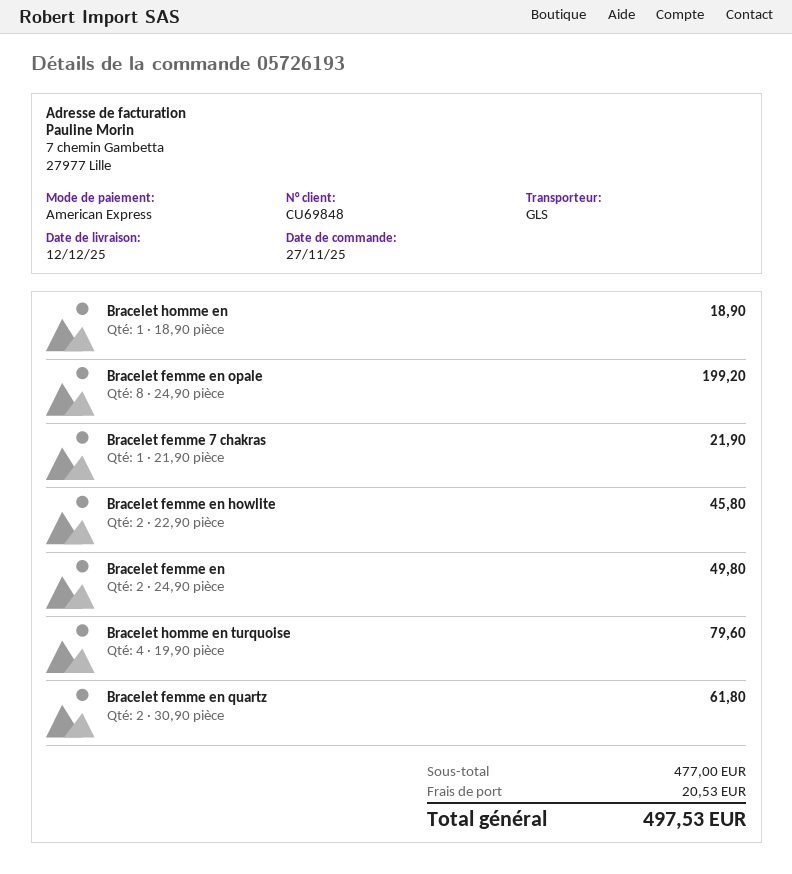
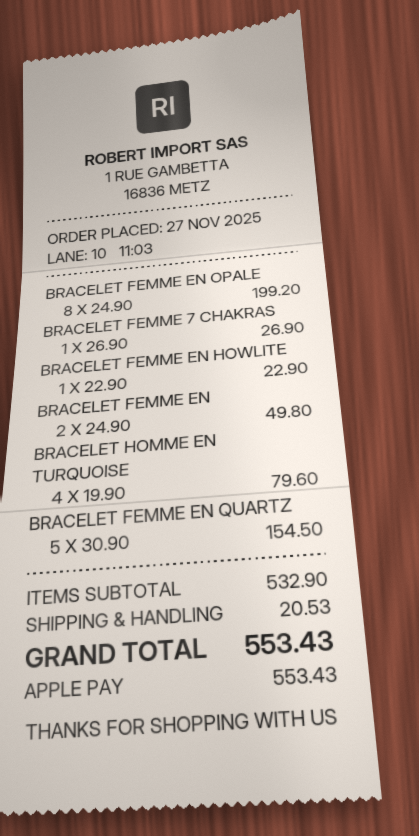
payment method: American Express -> Apple Pay
Bracelet homme en: 1 x 18.90 = 18.90 -> none
Bracelet femme 7 chakras: 1 x 21.90 = 21.90 -> 1 x 26.90 = 26.90
Bracelet femme en howlite: 2 x 22.90 = 45.80 -> 1 x 22.90 = 22.90
Bracelet femme en quartz: 2 x 30.90 = 61.80 -> 5 x 30.90 = 154.50
subtotal: 477.00 -> 532.90
total: 497.53 -> 553.43

